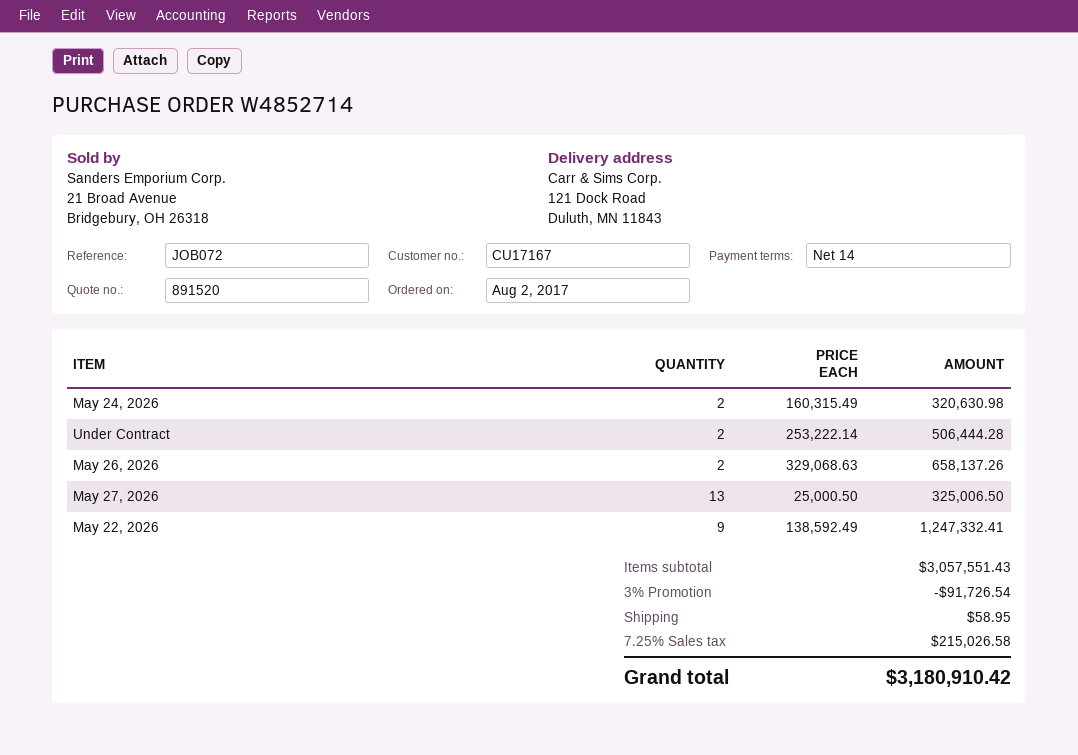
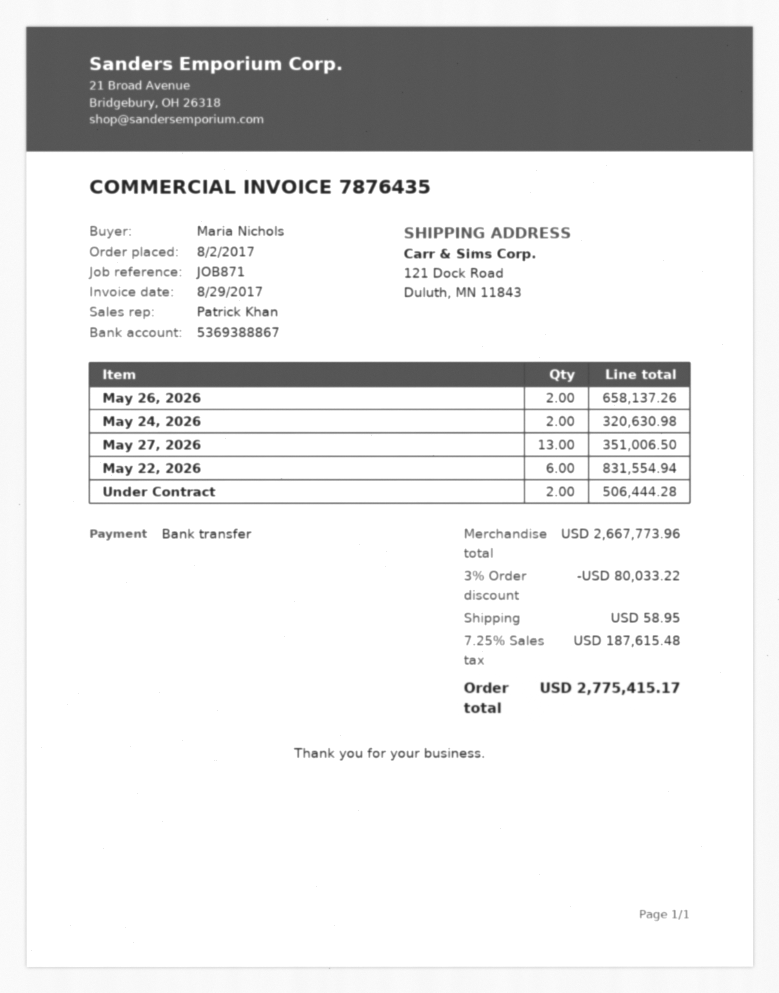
reference: JOB072 -> JOB871
May 27, 2026: 13 for 325006.50 -> 13 for 351006.50
May 22, 2026: 9 for 1247332.41 -> 6 for 831554.94
subtotal: 3057551.43 -> 2667773.96
discount: 3% = 91726.54 -> 3% = 80033.22
tax: 7.25% = 215026.58 -> 7.25% = 187615.48
total: 3180910.42 -> 2775415.17

